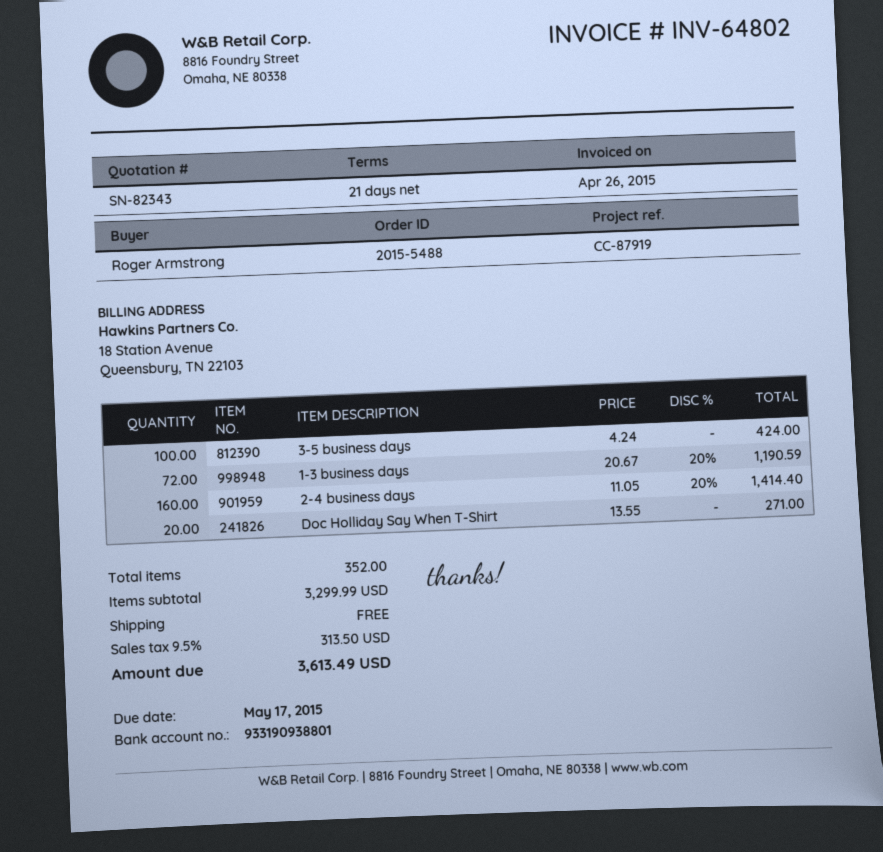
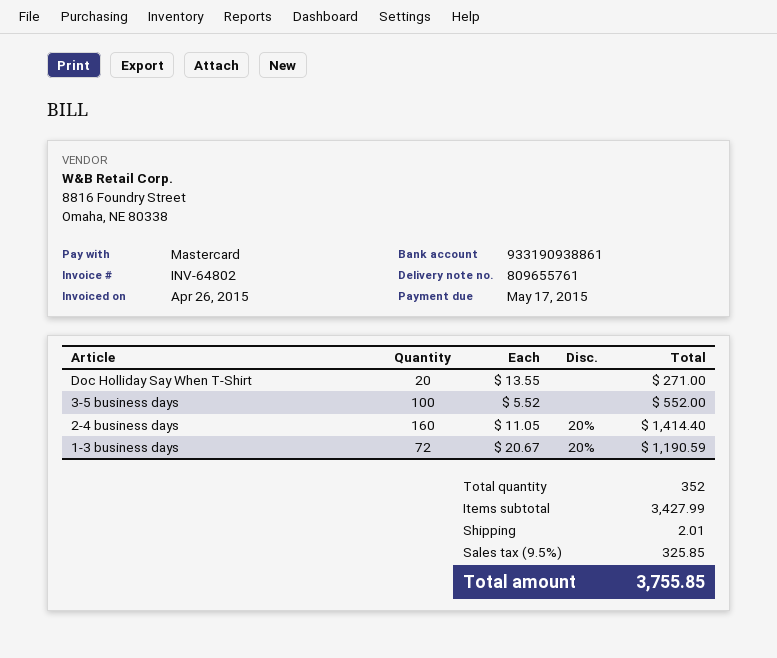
bank account: 933190938801 -> 933190938861
3-5 business days: 100 x 4.24 = 424.00 -> 100 x 5.52 = 552.00
subtotal: 3299.99 -> 3427.99
shipping: 0.00 -> 2.01
tax: 9.5% = 313.50 -> 9.5% = 325.85
total: 3613.49 -> 3755.85

